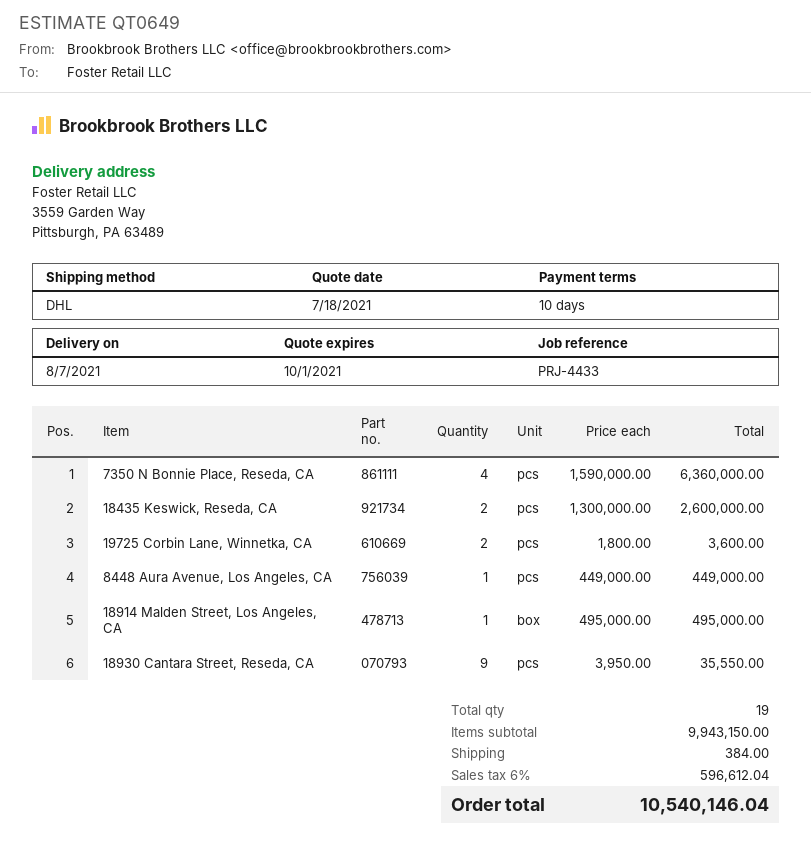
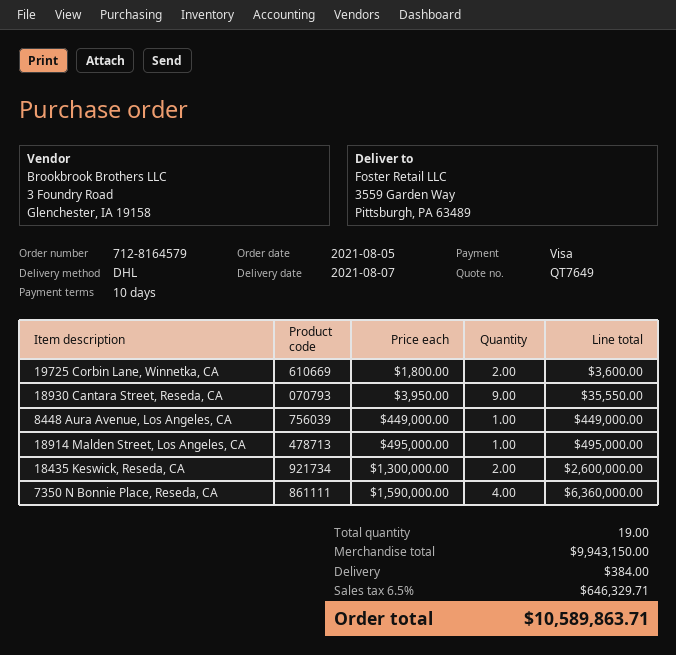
quote number: QT0649 -> QT7649
tax: 6% = 596612.04 -> 6.5% = 646329.71
total: 10540146.04 -> 10589863.71

